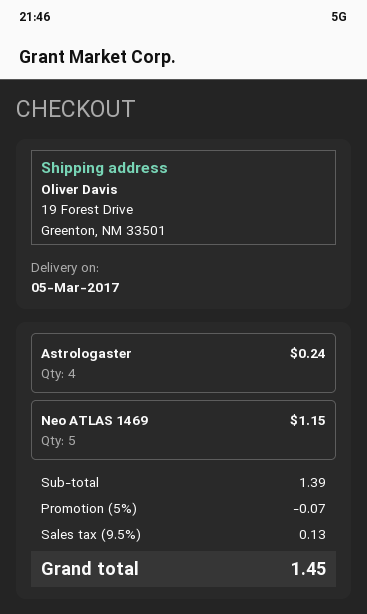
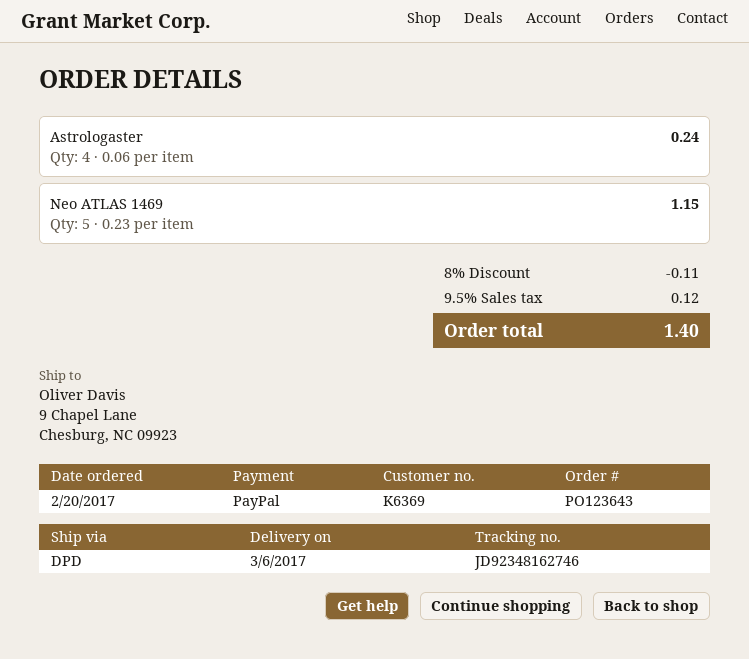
delivery date: 2017-03-05 -> 2017-03-06
ship to: 19 Forest Drive, Greenton, NM 33501 -> 9 Chapel Lane, Chesburg, NC 09923
discount: 5% = 0.07 -> 8% = 0.11
tax: 9.5% = 0.13 -> 9.5% = 0.12
total: 1.45 -> 1.40

